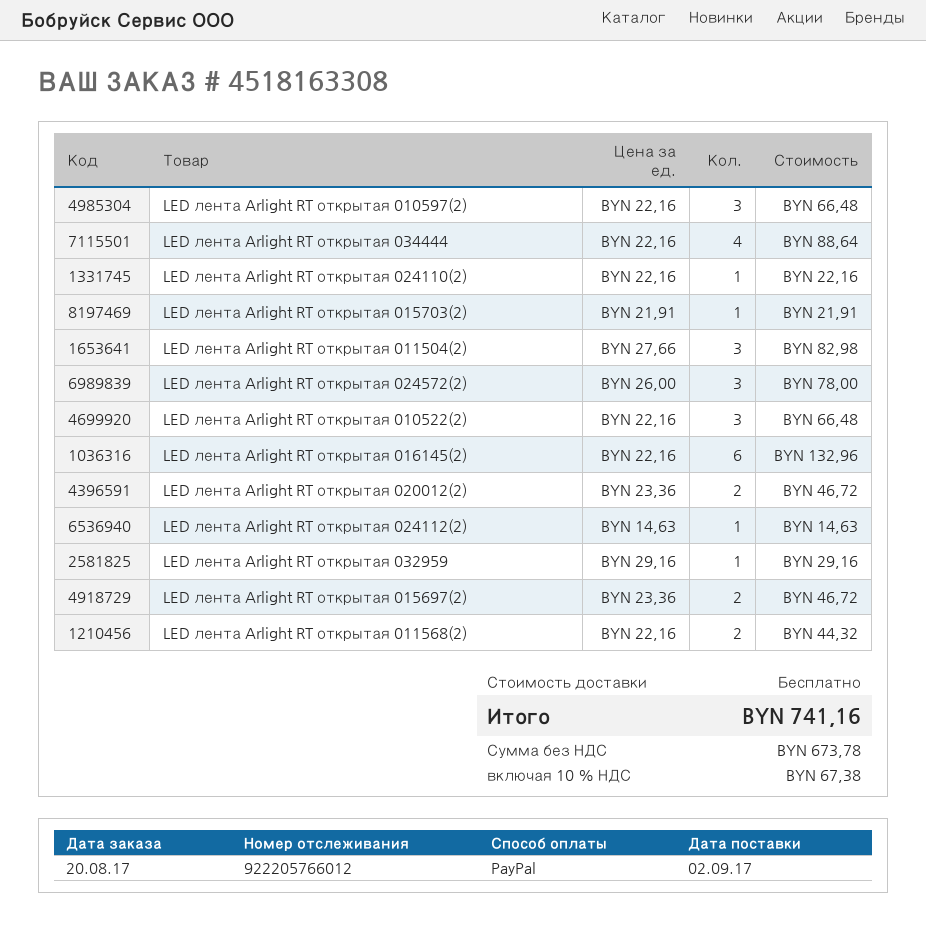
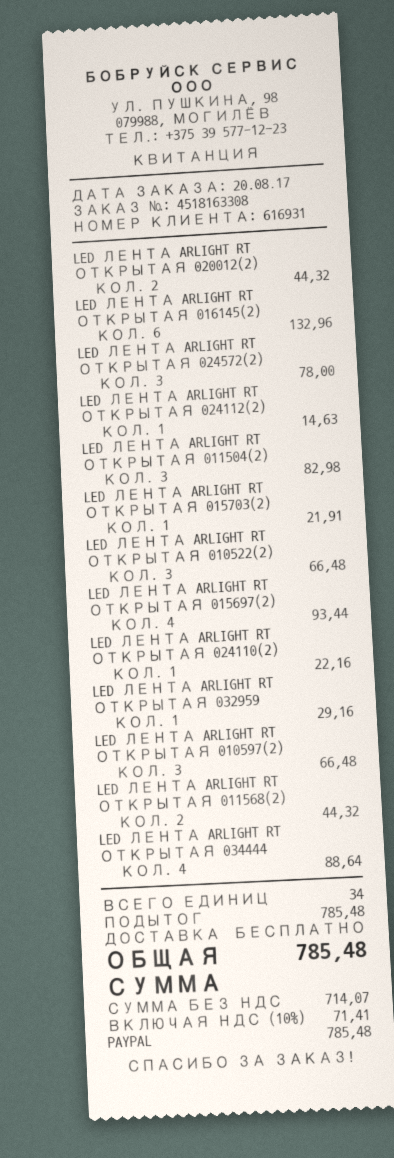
LED лента Arlight RT открытая 020012(2): 2 for 46.72 -> 2 for 44.32
LED лента Arlight RT открытая 015697(2): 2 for 46.72 -> 4 for 93.44
net: 673.78 -> 714.07
tax: 10% = 67.38 -> 10% = 71.41
total: 741.16 -> 785.48

